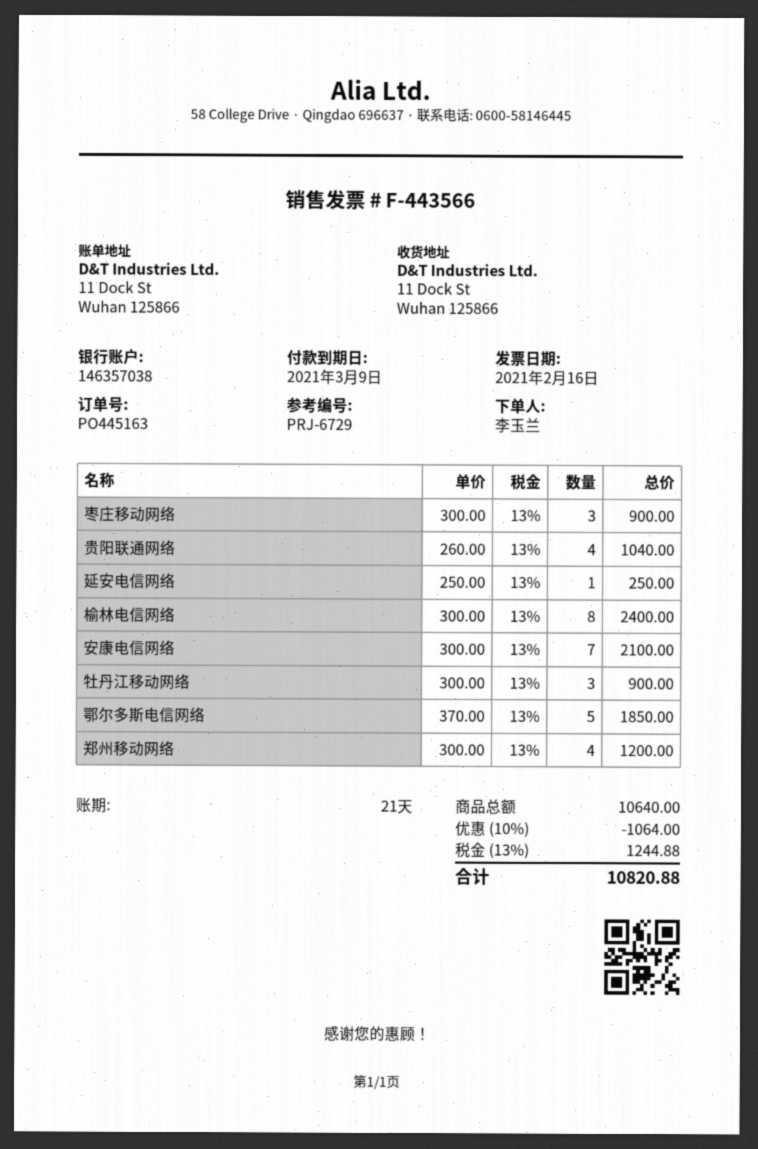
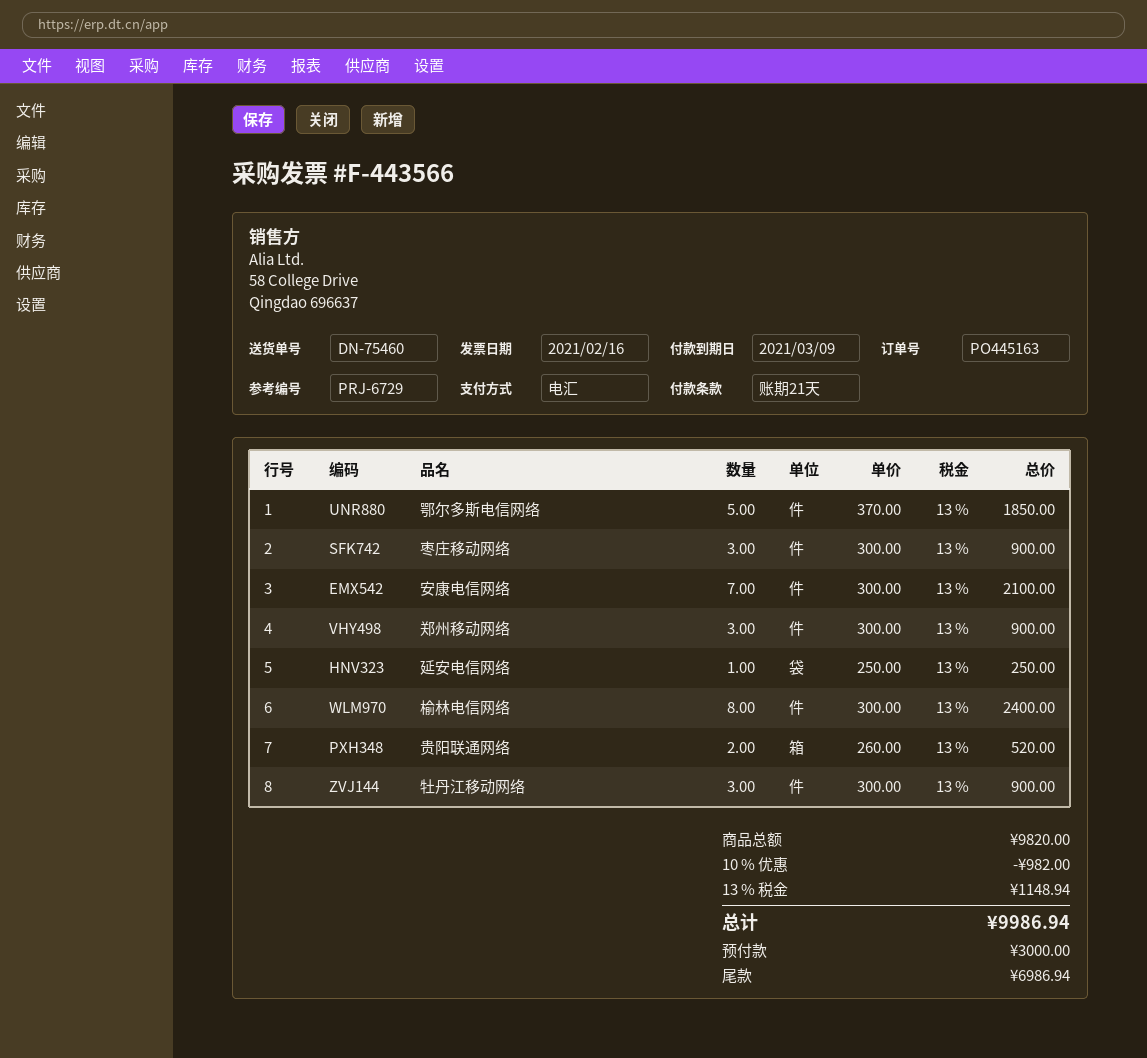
贵阳联通网络: 4 x 260.00 = 1040.00 -> 2 x 260.00 = 520.00
郑州移动网络: 4 x 300.00 = 1200.00 -> 3 x 300.00 = 900.00
subtotal: 10640.00 -> 9820.00
discount: 10% = 1064.00 -> 10% = 982.00
tax: 13% = 1244.88 -> 13% = 1148.94
total: 10820.88 -> 9986.94

